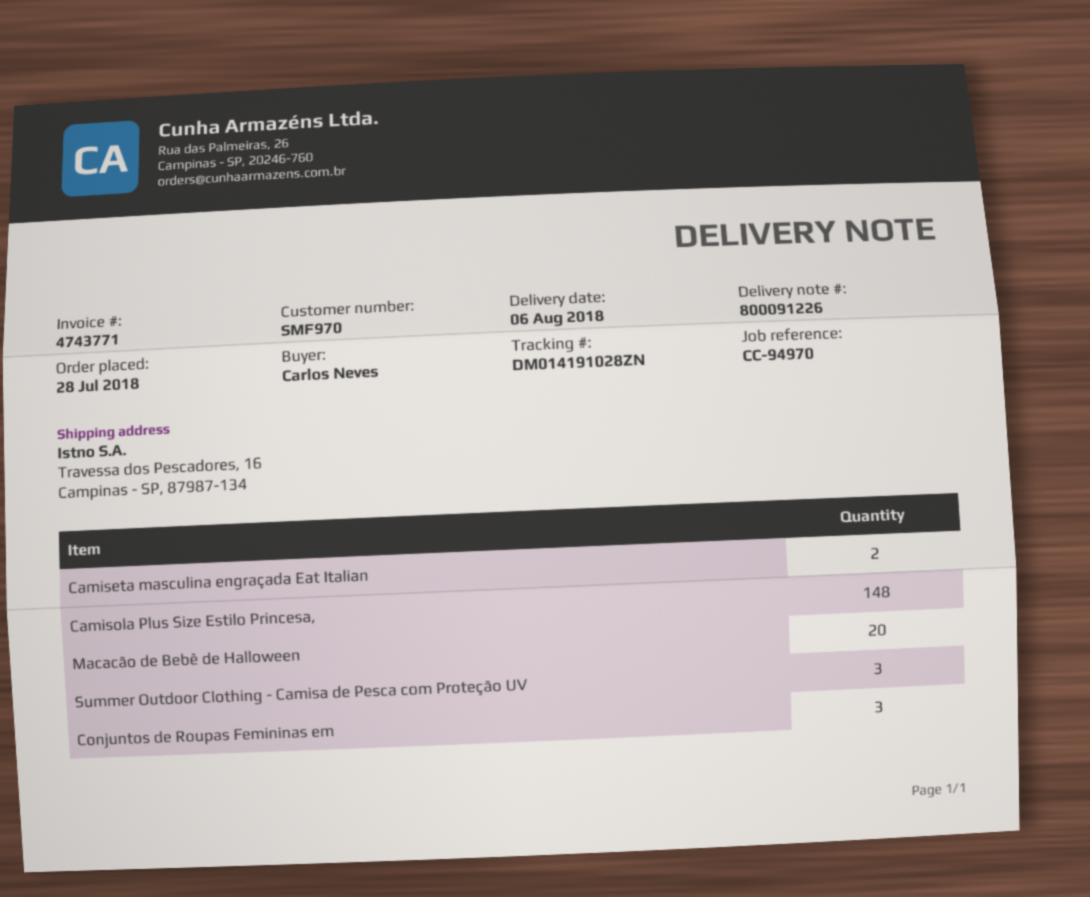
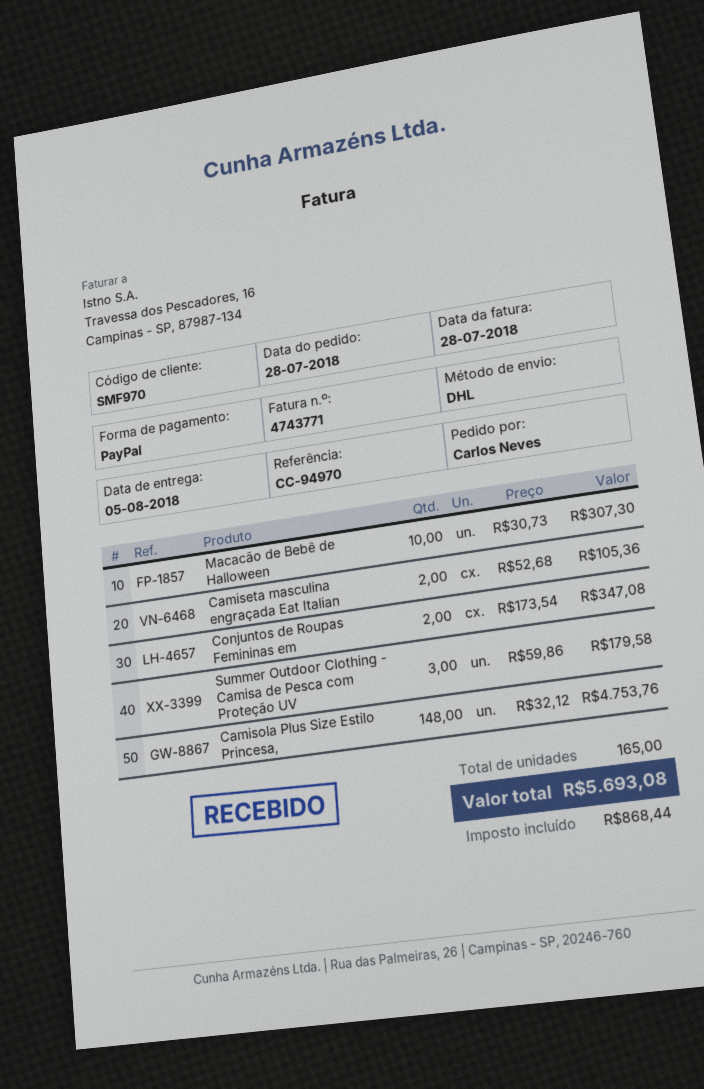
delivery date: 2018-08-06 -> 2018-08-05
Macacão de Bebê de Halloween: 20 -> 10
Conjuntos de Roupas Femininas em: 3 -> 2

